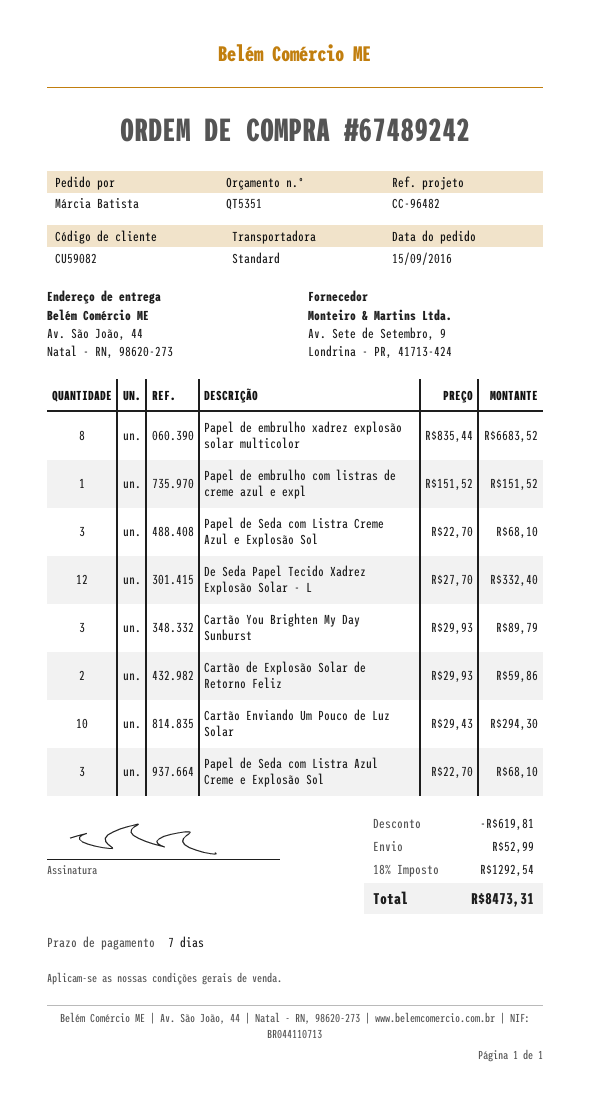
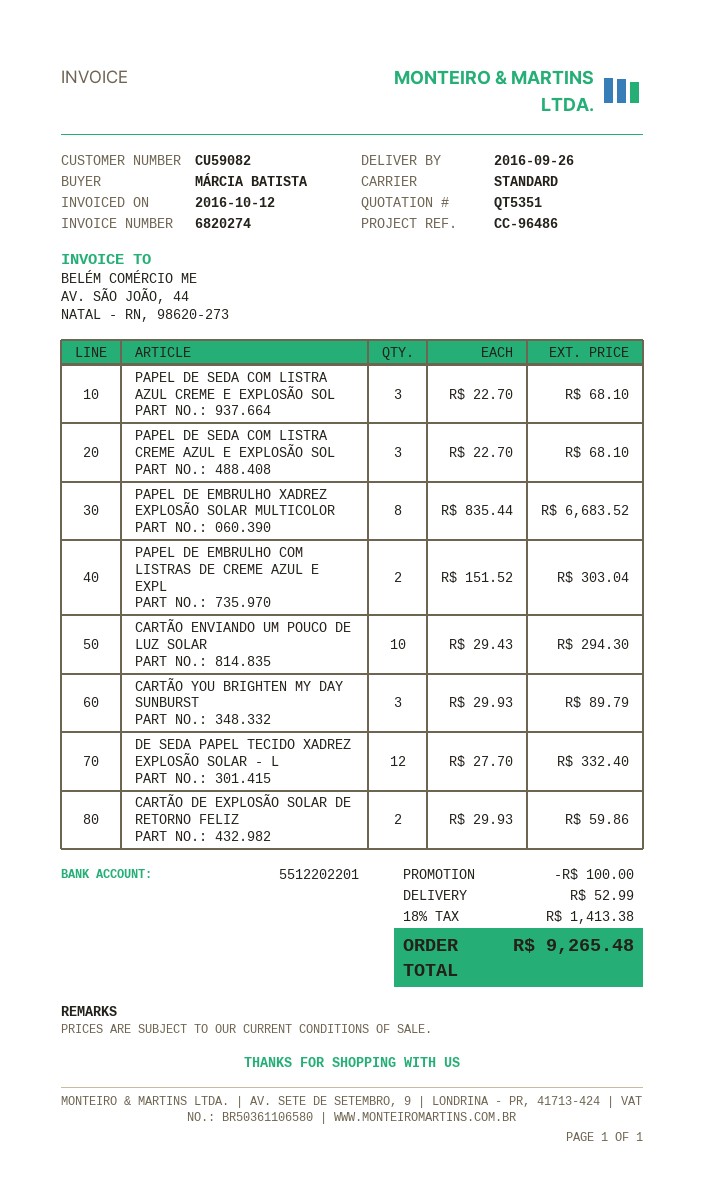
reference: CC-96482 -> CC-96486
Papel de embrulho com listras de creme azul e expl: 1 x 151.52 = 151.52 -> 2 x 151.52 = 303.04
discount: 619.81 -> 100.00
tax: 18% = 1292.54 -> 18% = 1413.38
total: 8473.31 -> 9265.48

